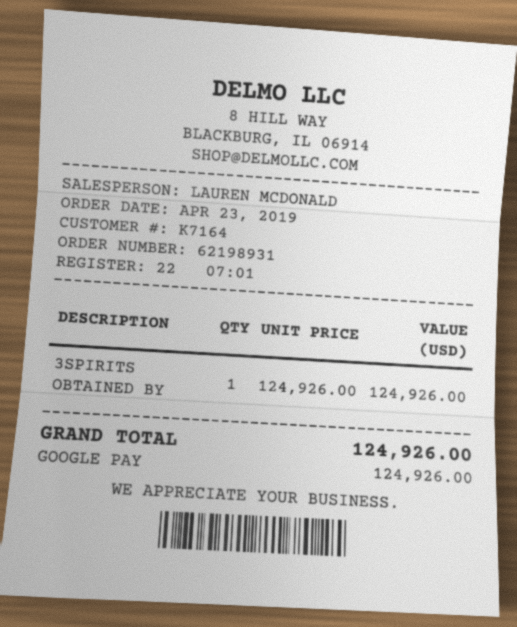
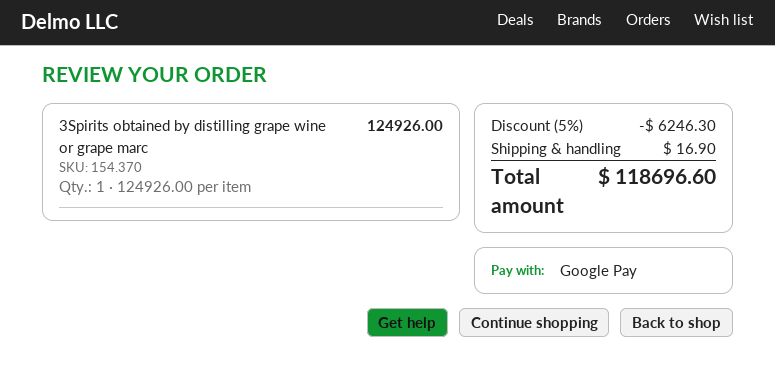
discount: none -> 5% = 6246.30
shipping: none -> 16.90
total: 124926.00 -> 118696.60

